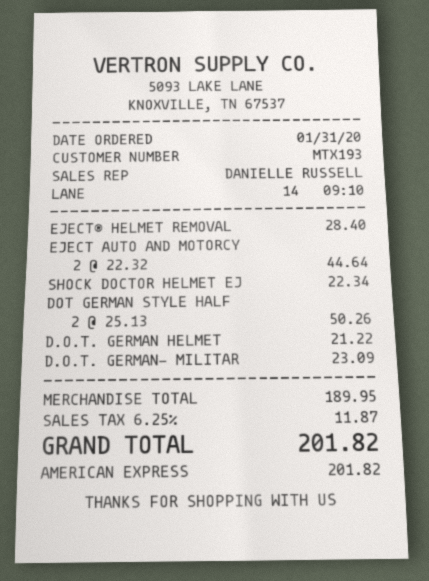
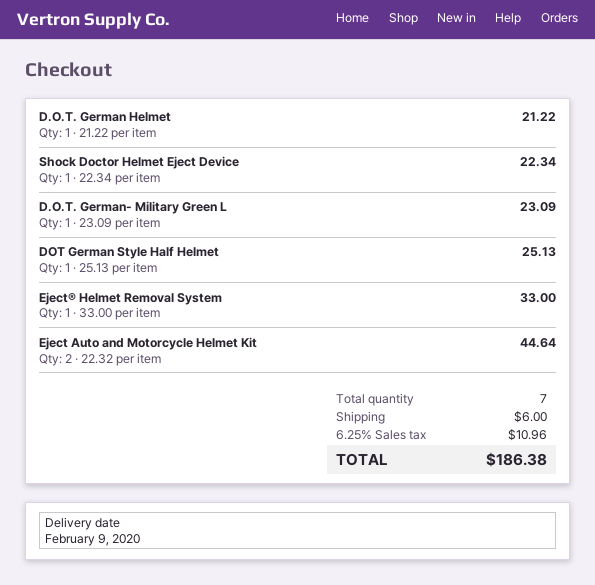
EJECT® HELMET REMOVAL: 1 x 28.40 = 28.40 -> 1 x 33.00 = 33.00
DOT GERMAN STYLE HALF: 2 x 25.13 = 50.26 -> 1 x 25.13 = 25.13
shipping: none -> 6.00
tax: 6.25% = 11.87 -> 6.25% = 10.96
total: 201.82 -> 186.38

